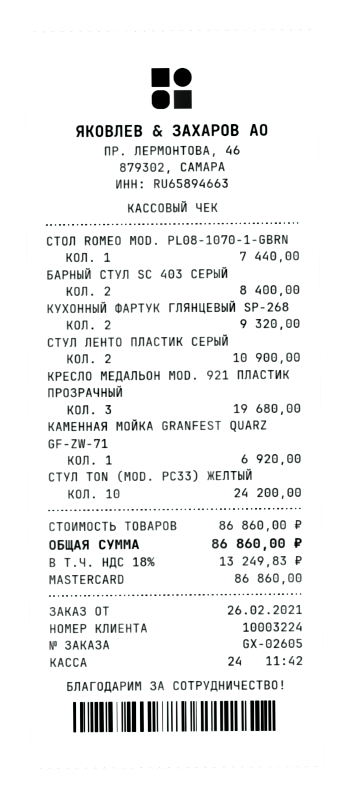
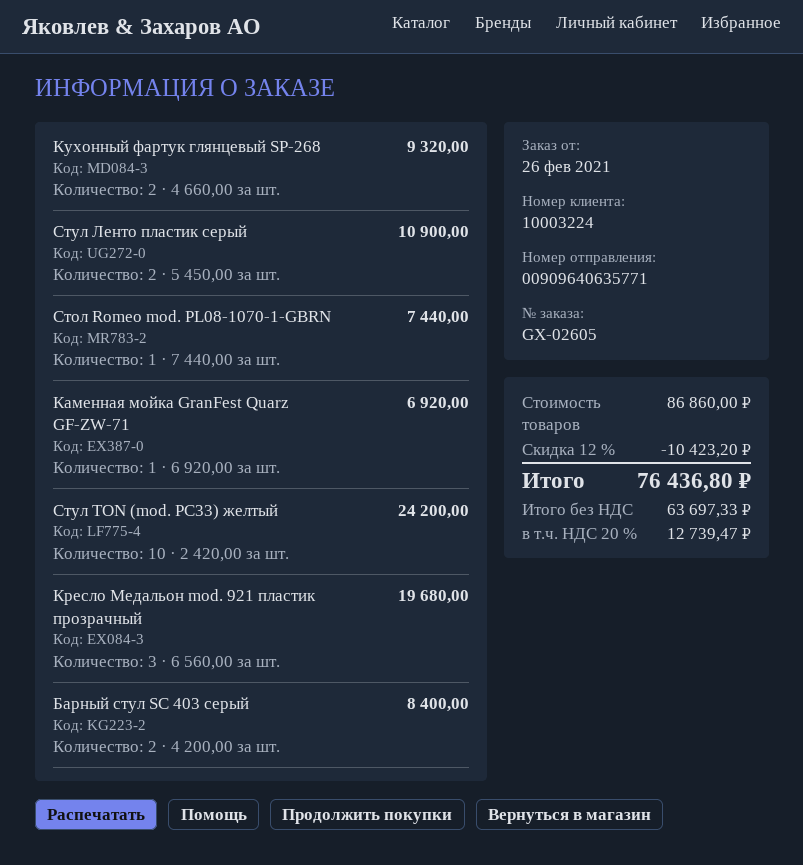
discount: none -> 12% = 10423.20
tax: 18% = 13249.83 -> 20% = 12739.47
total: 86860.00 -> 76436.80

